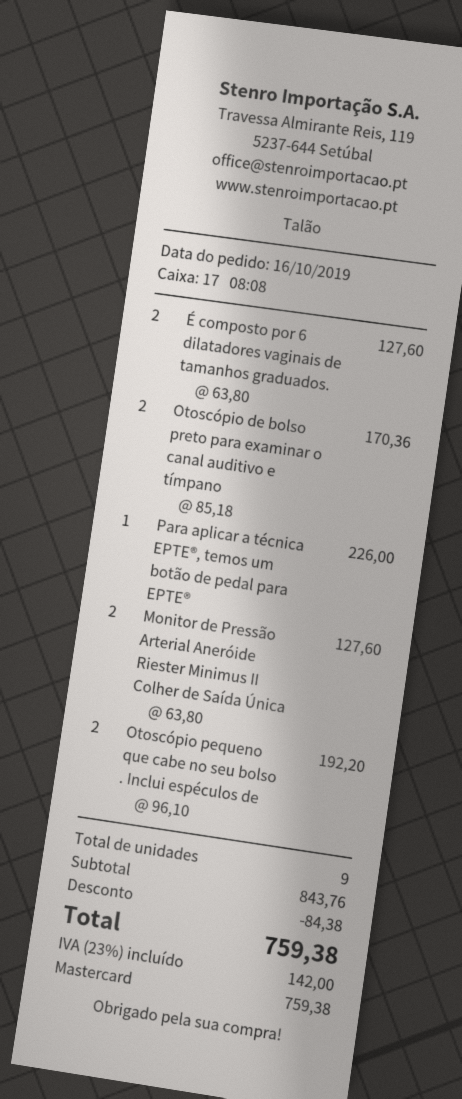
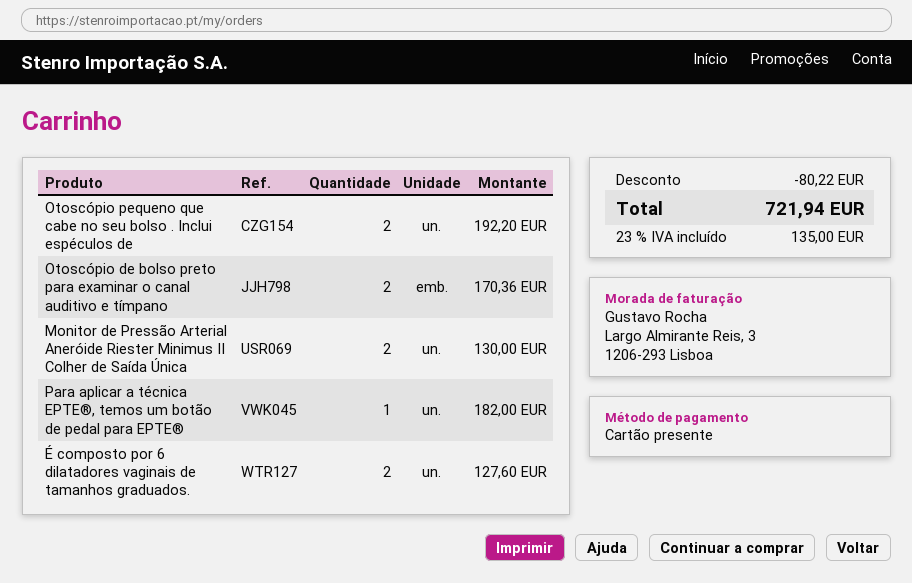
payment method: Mastercard -> gift card
Para aplicar a técnica EPTE®, temos um botão de pedal para EPTE®: 1 for 226.00 -> 1 for 182.00
Monitor de Pressão Arterial Aneróide Riester Minimus II Colher de Saída Única: 2 for 127.60 -> 2 for 130.00
discount: 84.38 -> 80.22
tax: 23% = 142.00 -> 23% = 135.00
total: 759.38 -> 721.94

